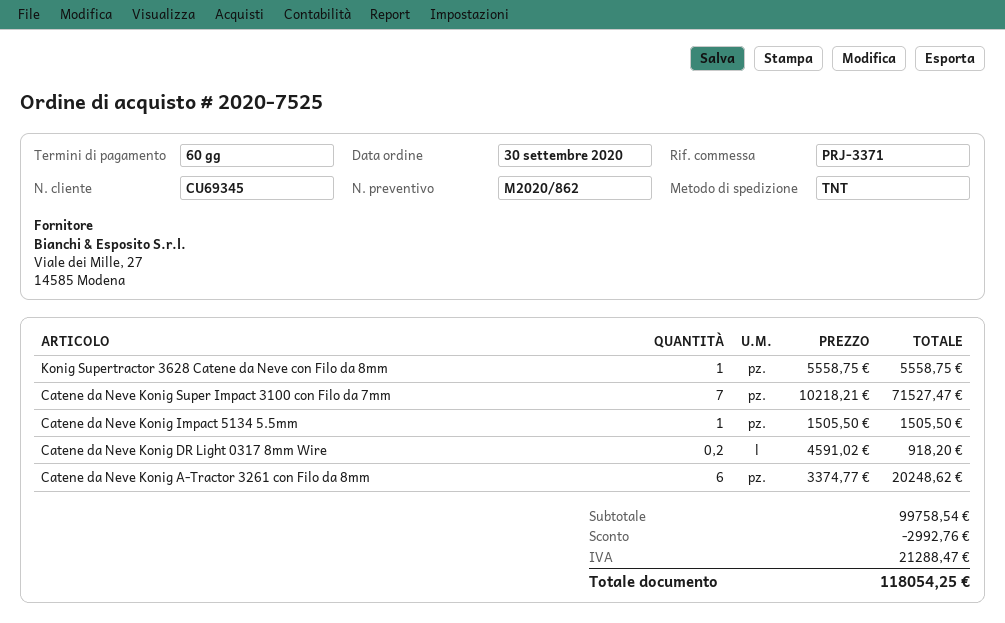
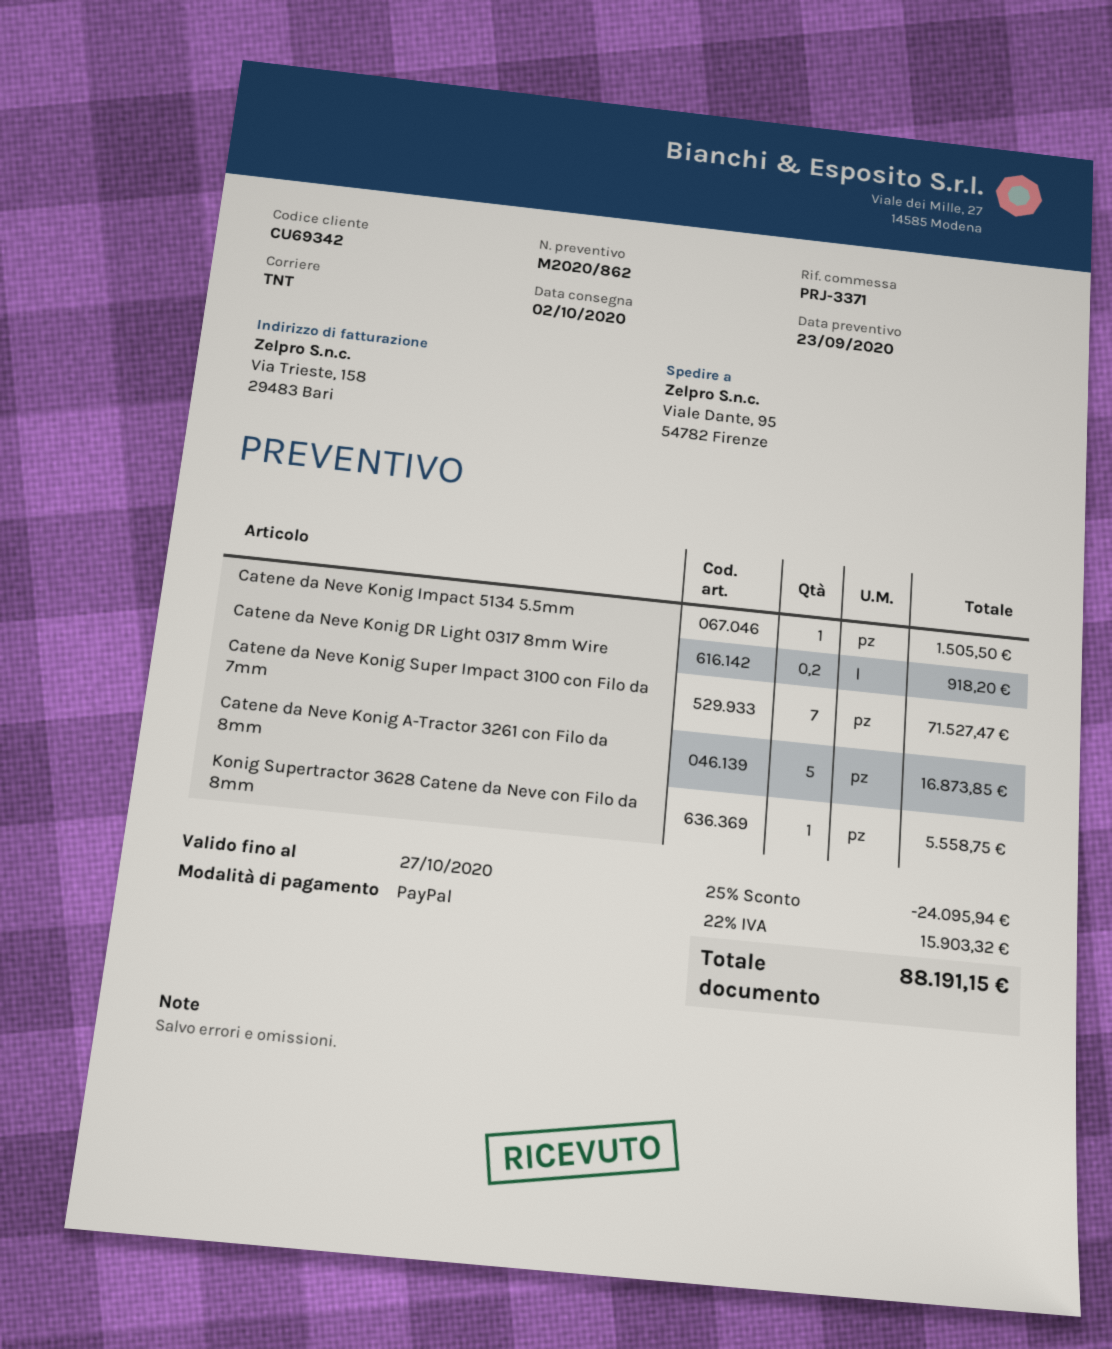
customer number: CU69345 -> CU69342
Catene da Neve Konig A-Tractor 3261 con Filo da 8mm: 6 for 20248.62 -> 5 for 16873.85
discount: 2992.76 -> 24095.94
tax: 21288.47 -> 15903.32
total: 118054.25 -> 88191.15

